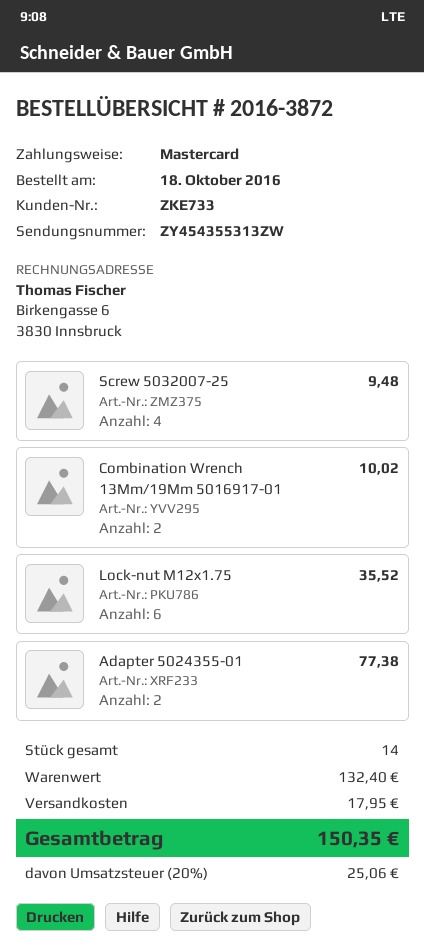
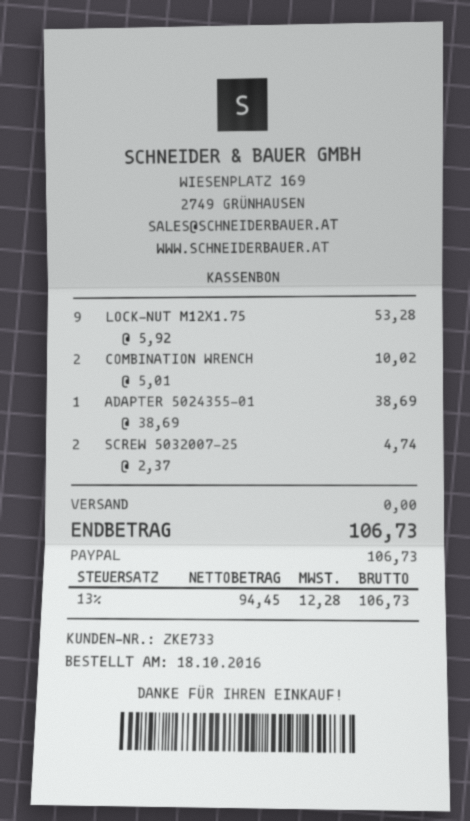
payment method: Mastercard -> PayPal
Screw 5032007-25: 4 for 9.48 -> 2 for 4.74
Lock-nut M12x1.75: 6 for 35.52 -> 9 for 53.28
Adapter 5024355-01: 2 for 77.38 -> 1 for 38.69
shipping: 17.95 -> 0.00
tax: 20% = 25.06 -> 13% = 12.28
total: 150.35 -> 106.73

